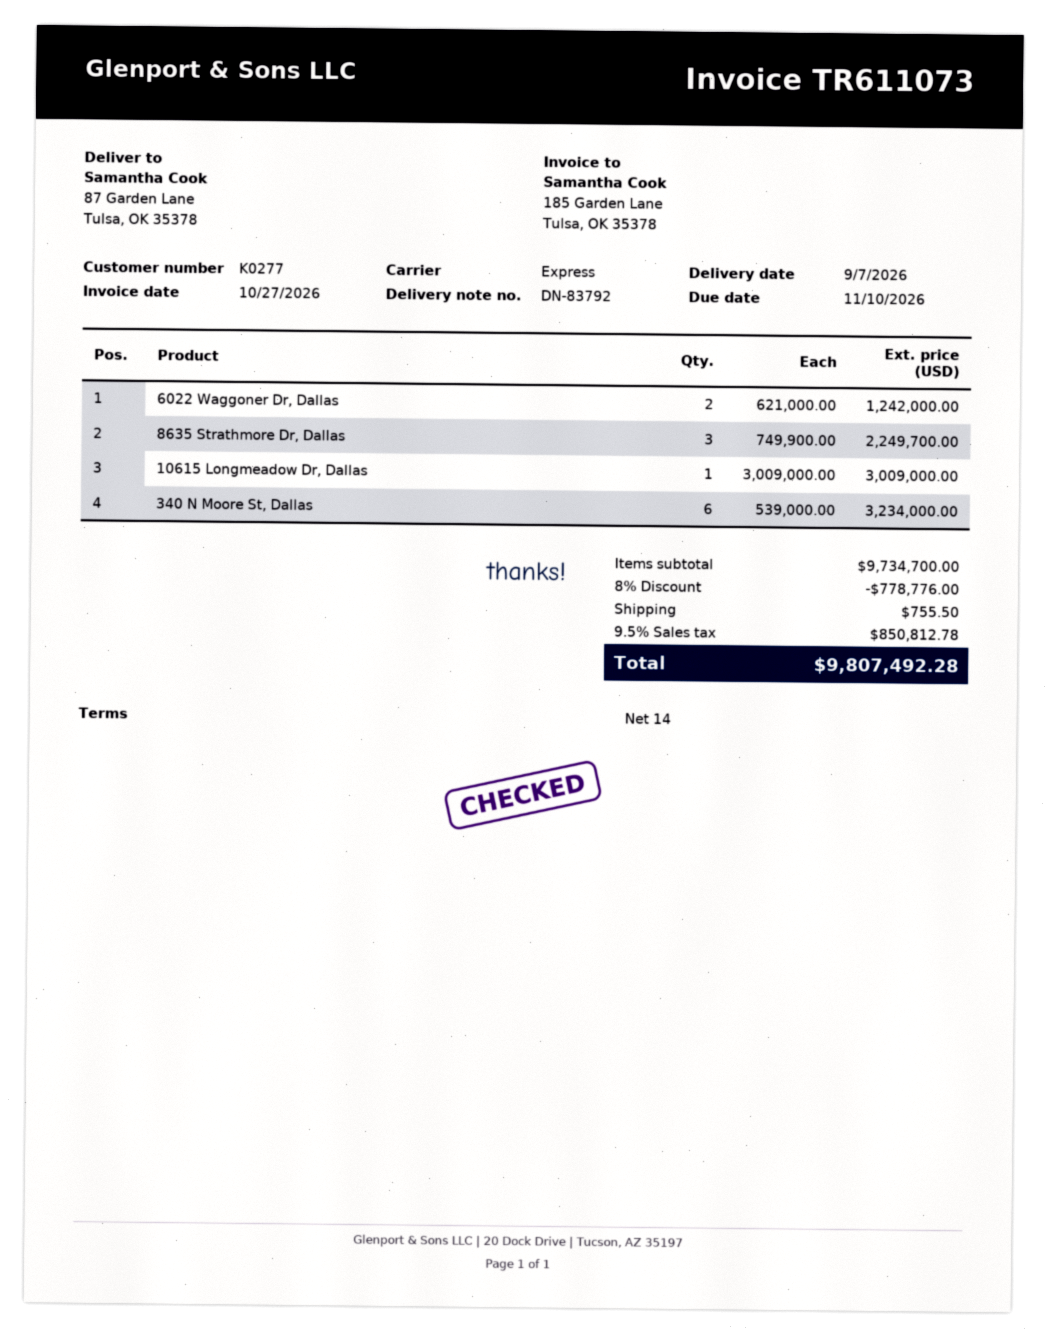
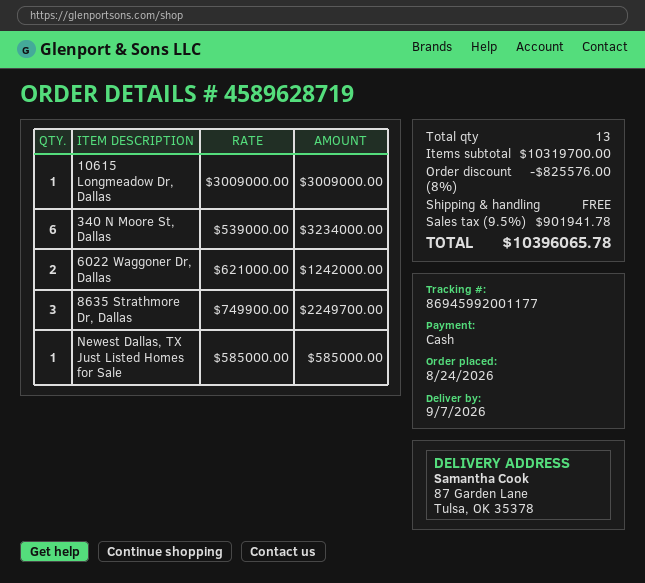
Newest Dallas, TX Just Listed Homes for Sale: none -> 1 x 585000.00 = 585000.00
subtotal: 9734700.00 -> 10319700.00
discount: 8% = 778776.00 -> 8% = 825576.00
shipping: 755.50 -> 0.00
tax: 9.5% = 850812.78 -> 9.5% = 901941.78
total: 9807492.28 -> 10396065.78

